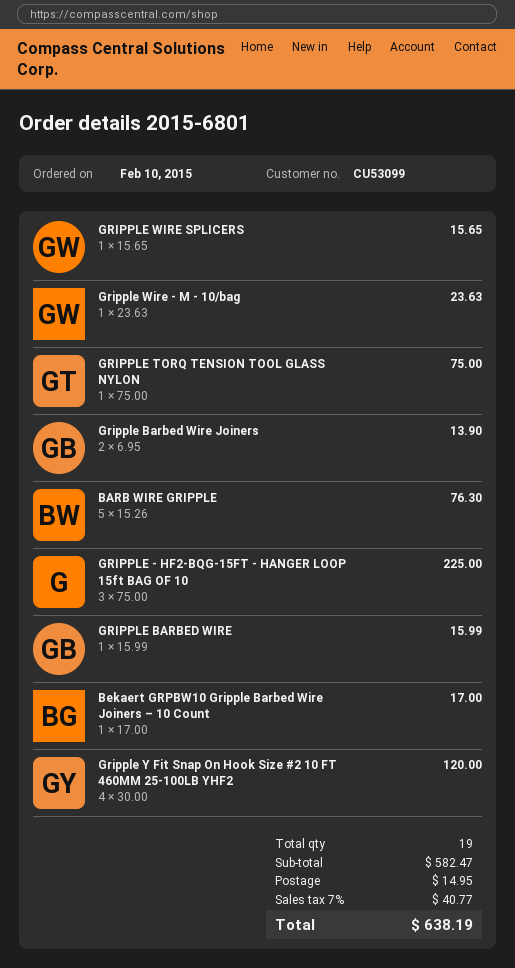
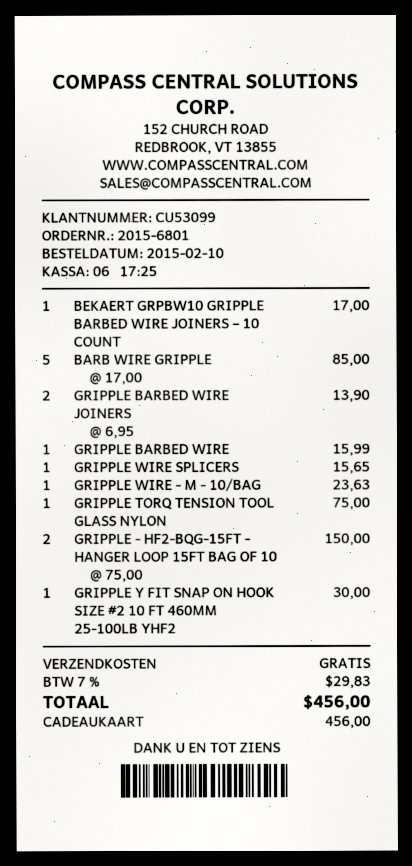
BARB WIRE GRIPPLE: 5 x 15.26 = 76.30 -> 5 x 17.00 = 85.00
GRIPPLE - HF2-BQG-15FT - HANGER LOOP 15ft BAG OF 10: 3 x 75.00 = 225.00 -> 2 x 75.00 = 150.00
Gripple Y Fit Snap On Hook Size #2 10 FT 460MM 25-100LB YHF2: 4 x 30.00 = 120.00 -> 1 x 30.00 = 30.00
shipping: 14.95 -> 0.00
tax: 7% = 40.77 -> 7% = 29.83
total: 638.19 -> 456.00

